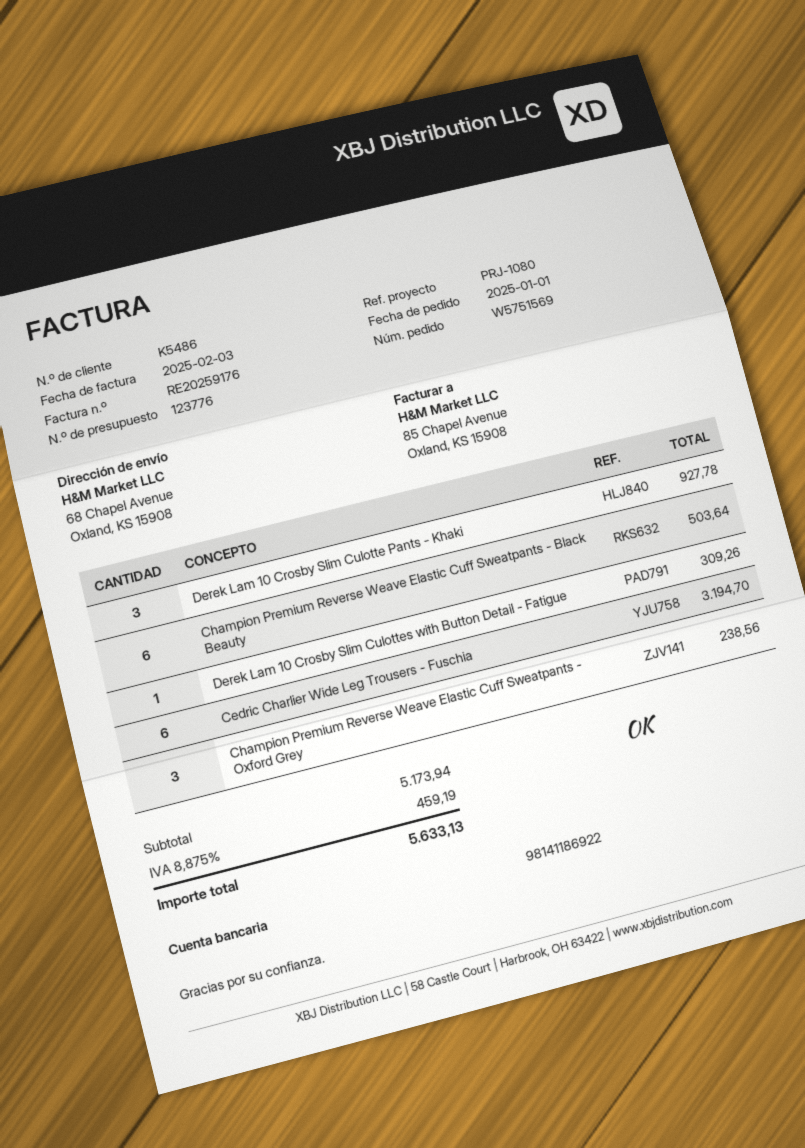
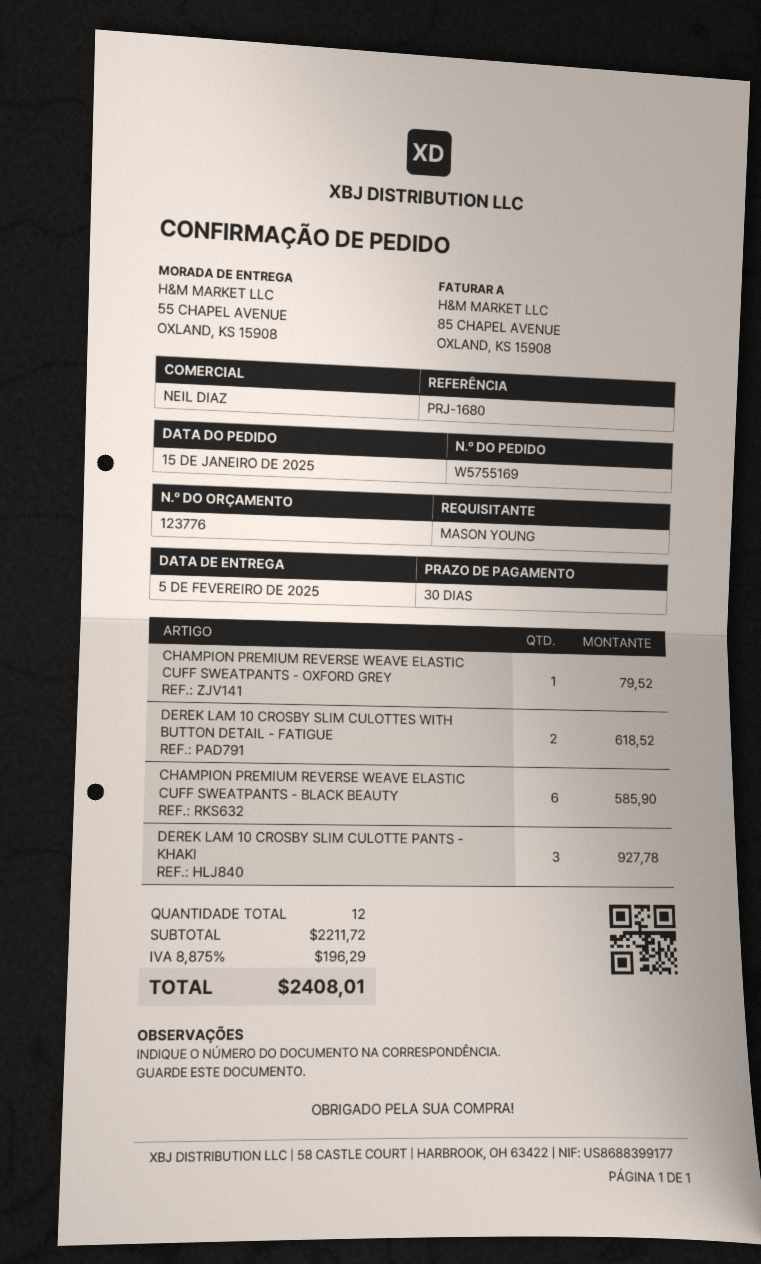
order number: W5751569 -> W5755169
order date: 2025-01-01 -> 2025-01-15
reference: PRJ-1080 -> PRJ-1680
ship to: 68 Chapel Avenue, Oxland, KS 15908 -> 55 CHAPEL AVENUE, OXLAND, KS 15908
Champion Premium Reverse Weave Elastic Cuff Sweatpants - Black Beauty: 6 for 503.64 -> 6 for 585.90
Derek Lam 10 Crosby Slim Culottes with Button Detail - Fatigue: 1 for 309.26 -> 2 for 618.52
Cedric Charlier Wide Leg Trousers - Fuschia: 6 for 3194.70 -> none
Champion Premium Reverse Weave Elastic Cuff Sweatpants - Oxford Grey: 3 for 238.56 -> 1 for 79.52
subtotal: 5173.94 -> 2211.72
tax: 8.875% = 459.19 -> 8.875% = 196.29
total: 5633.13 -> 2408.01

